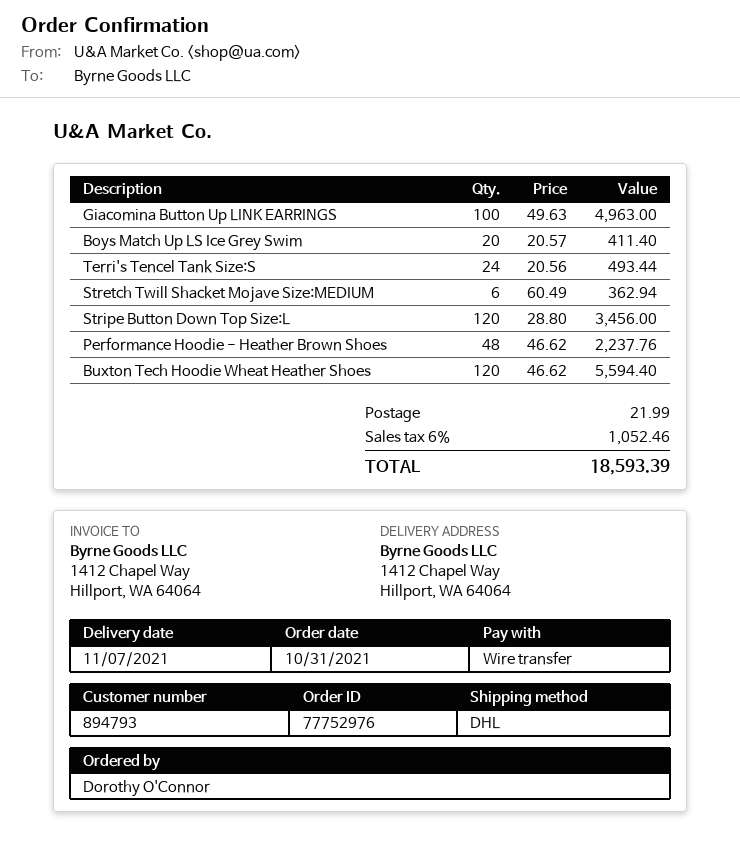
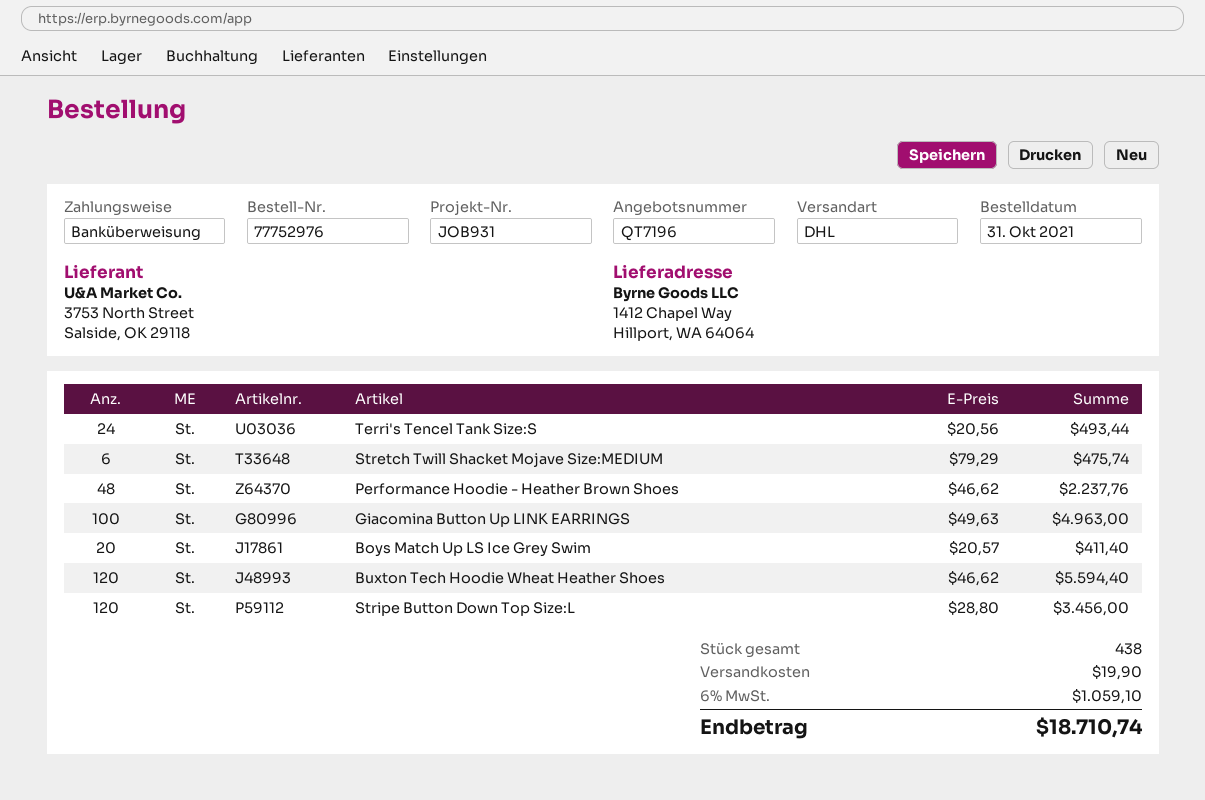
Stretch Twill Shacket Mojave Size:MEDIUM: 6 x 60.49 = 362.94 -> 6 x 79.29 = 475.74
shipping: 21.99 -> 19.90
tax: 6% = 1052.46 -> 6% = 1059.10
total: 18593.39 -> 18710.74

